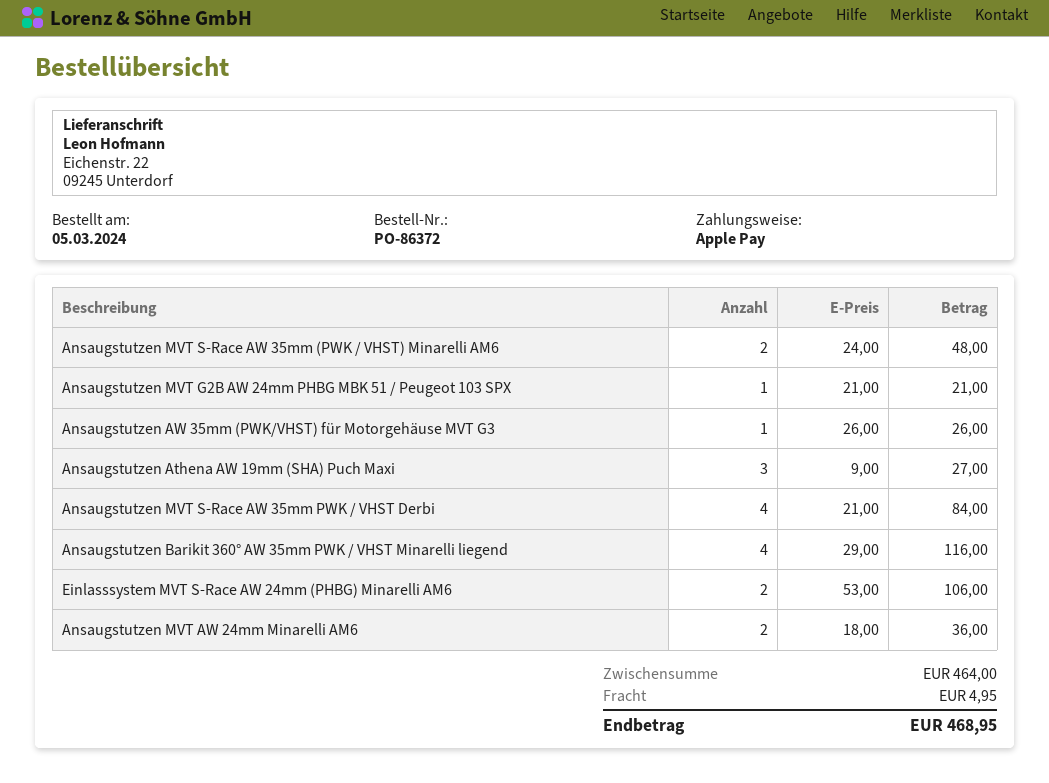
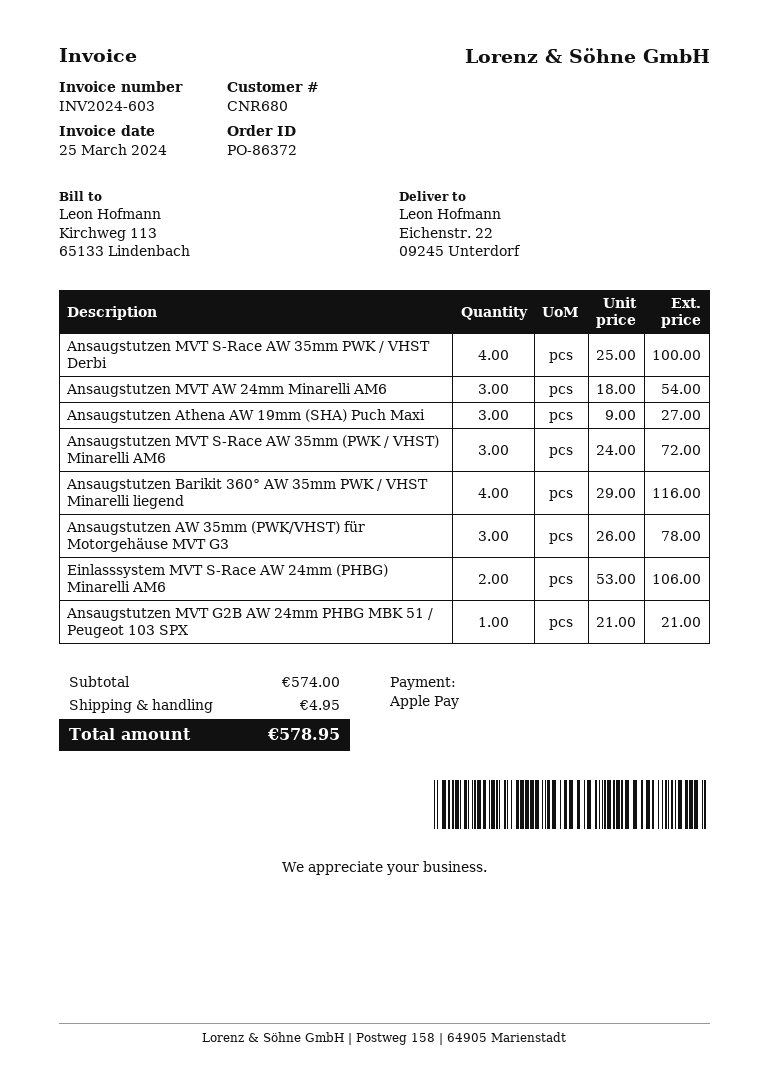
Ansaugstutzen MVT S-Race AW 35mm (PWK / VHST) Minarelli AM6: 2 x 24.00 = 48.00 -> 3 x 24.00 = 72.00
Ansaugstutzen AW 35mm (PWK/VHST) für Motorgehäuse MVT G3: 1 x 26.00 = 26.00 -> 3 x 26.00 = 78.00
Ansaugstutzen MVT S-Race AW 35mm PWK / VHST Derbi: 4 x 21.00 = 84.00 -> 4 x 25.00 = 100.00
Ansaugstutzen MVT AW 24mm Minarelli AM6: 2 x 18.00 = 36.00 -> 3 x 18.00 = 54.00
subtotal: 464.00 -> 574.00
total: 468.95 -> 578.95

